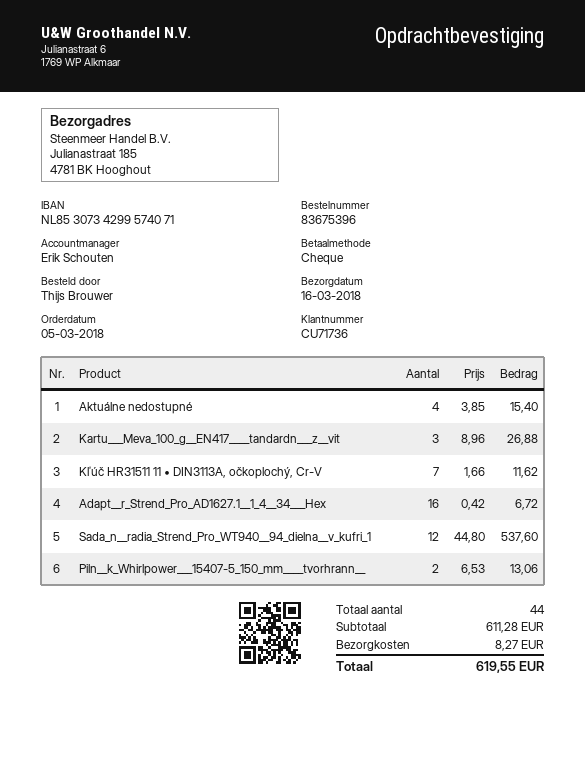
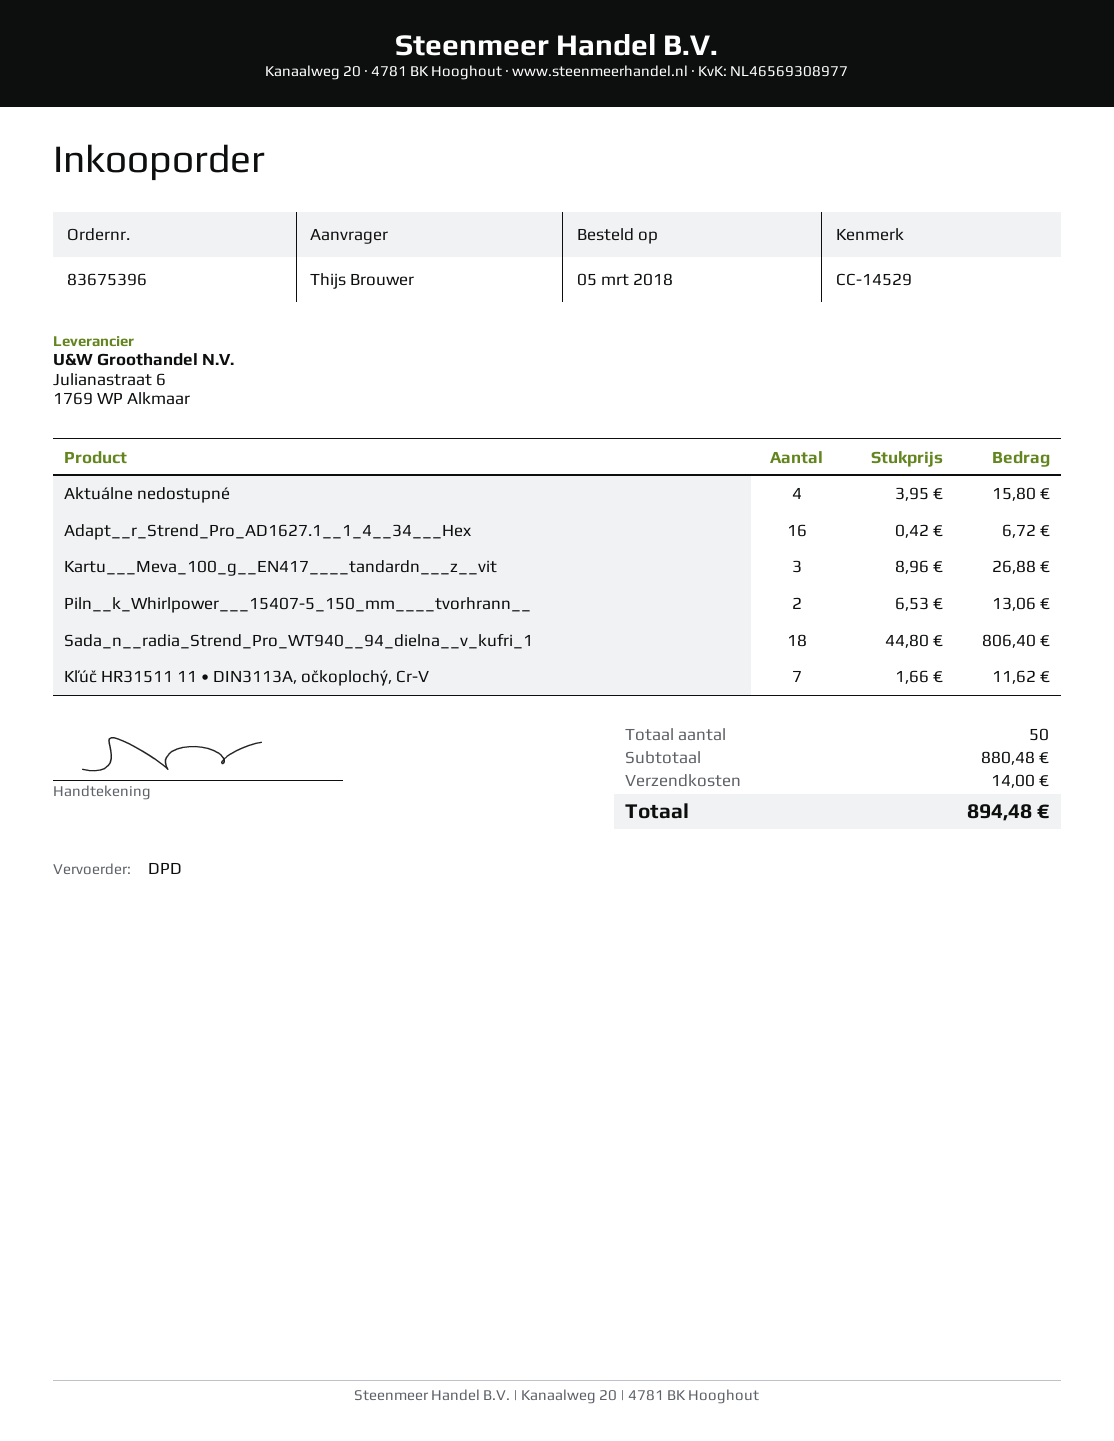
Aktuálne nedostupné: 4 x 3.85 = 15.40 -> 4 x 3.95 = 15.80
Sada_n__radia_Strend_Pro_WT940__94_dielna__v_kufri_1: 12 x 44.80 = 537.60 -> 18 x 44.80 = 806.40
total quantity: 44 -> 50
subtotal: 611.28 -> 880.48
shipping: 8.27 -> 14.00
total: 619.55 -> 894.48

